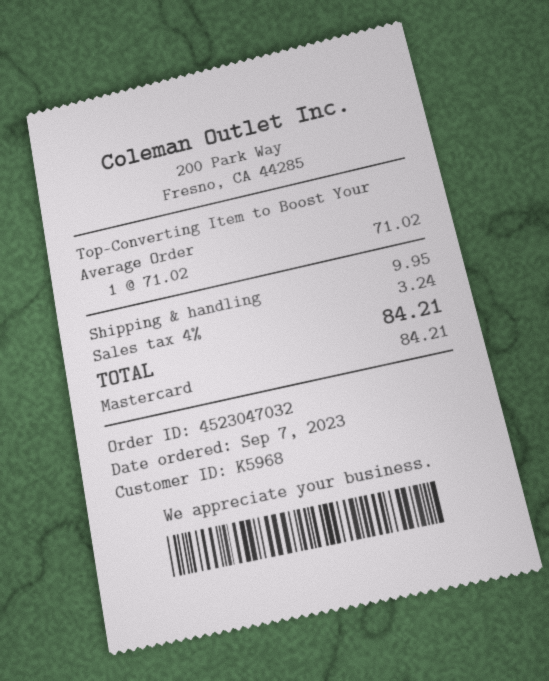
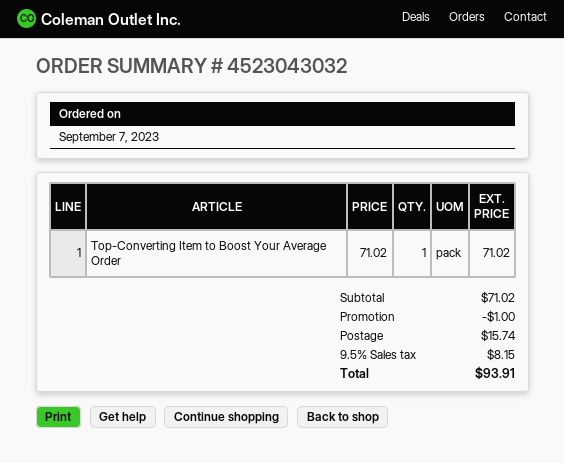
order number: 4523047032 -> 4523043032
discount: none -> 1.00
shipping: 9.95 -> 15.74
tax: 4% = 3.24 -> 9.5% = 8.15
total: 84.21 -> 93.91

